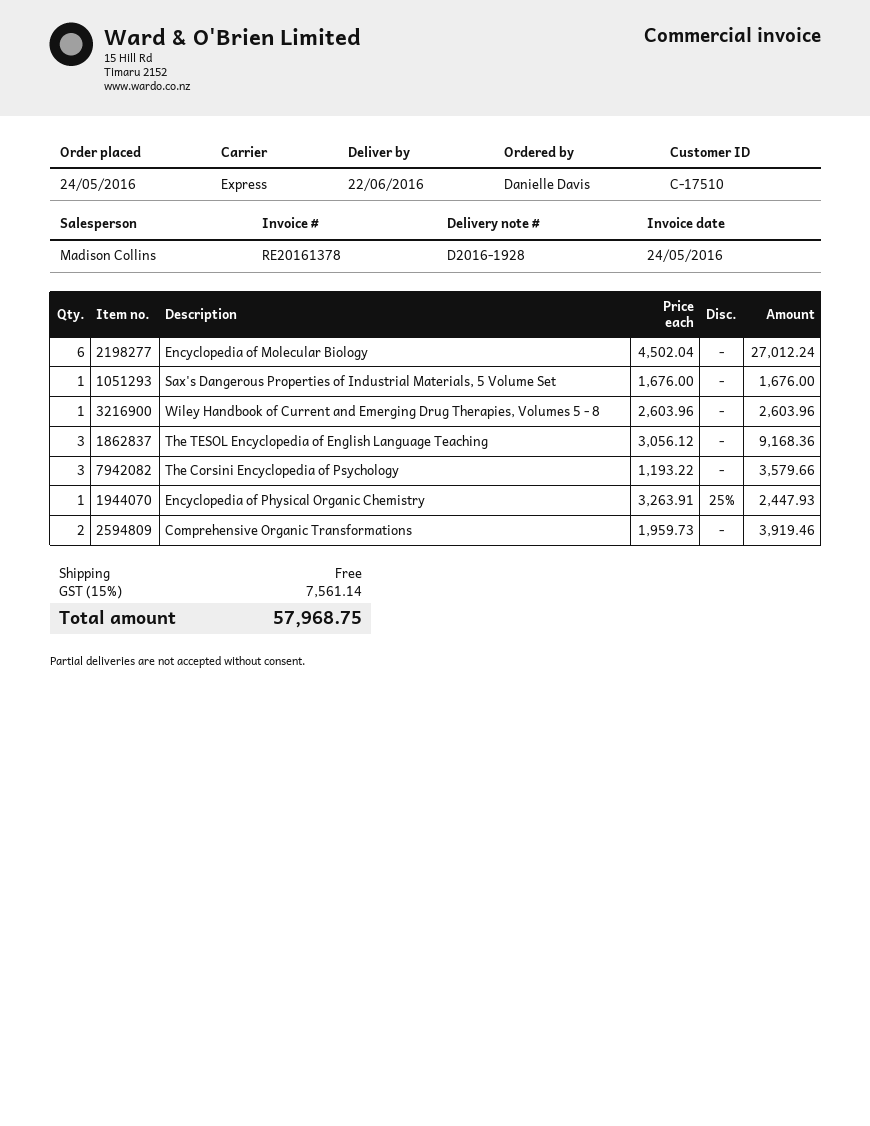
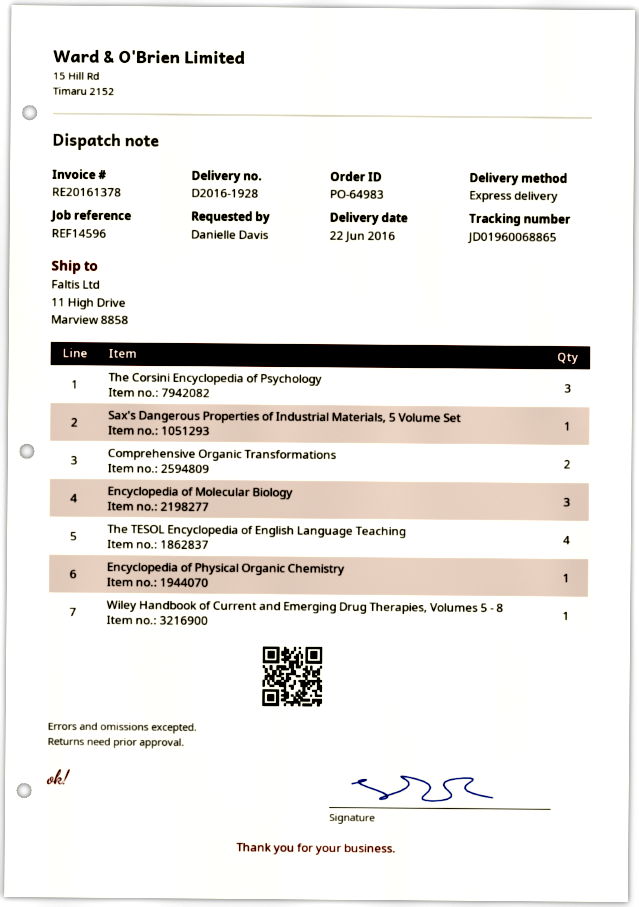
Encyclopedia of Molecular Biology: 6 -> 3
The TESOL Encyclopedia of English Language Teaching: 3 -> 4

